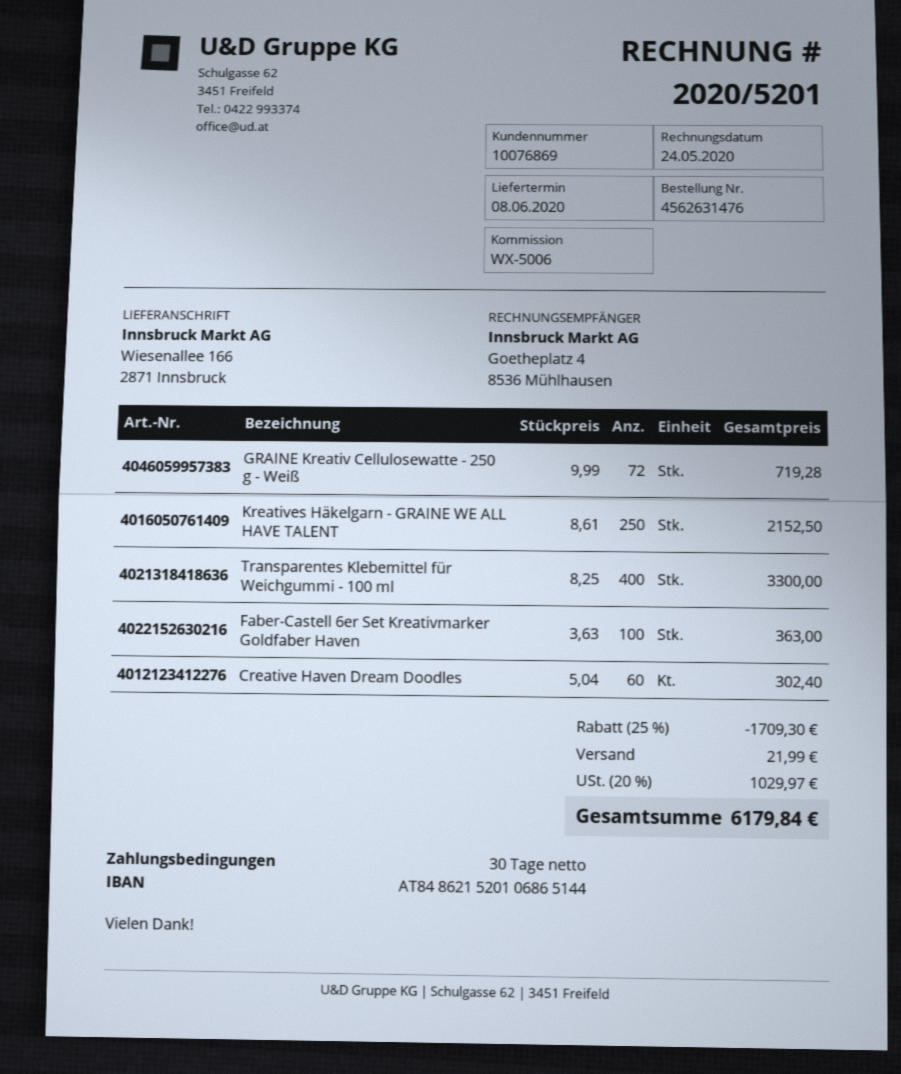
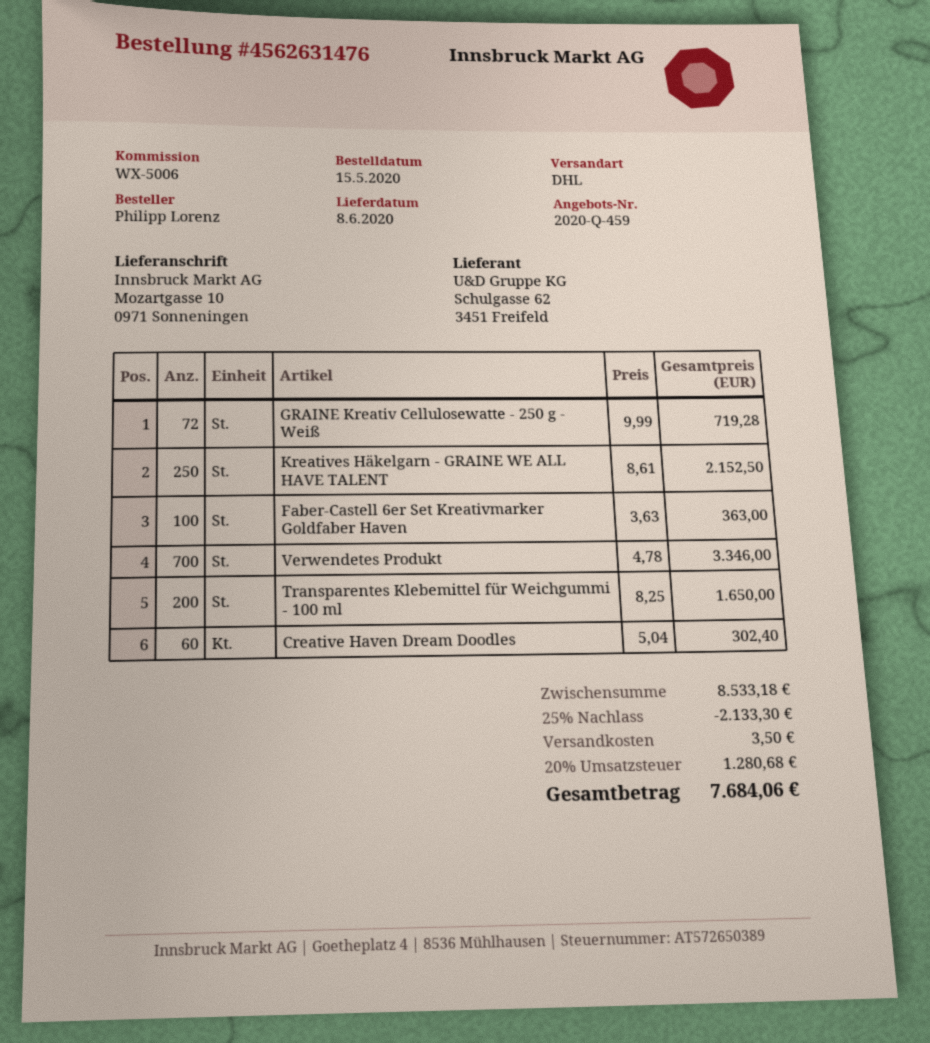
ship to: Wiesenallee 166, 2871 Innsbruck -> Mozartgasse 10, 0971 Sonneningen
Transparentes Klebemittel für Weichgummi - 100 ml: 400 x 8.25 = 3300.00 -> 200 x 8.25 = 1650.00
Verwendetes Produkt: none -> 700 x 4.78 = 3346.00
discount: 25% = 1709.30 -> 25% = 2133.30
shipping: 21.99 -> 3.50
tax: 20% = 1029.97 -> 20% = 1280.68
total: 6179.84 -> 7684.06

